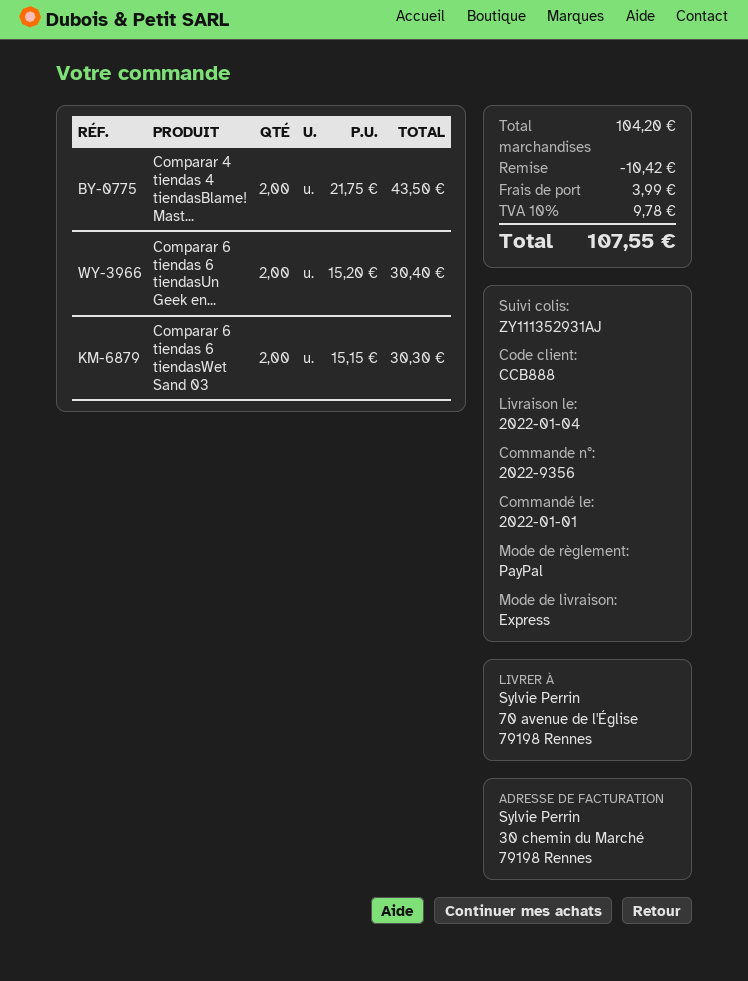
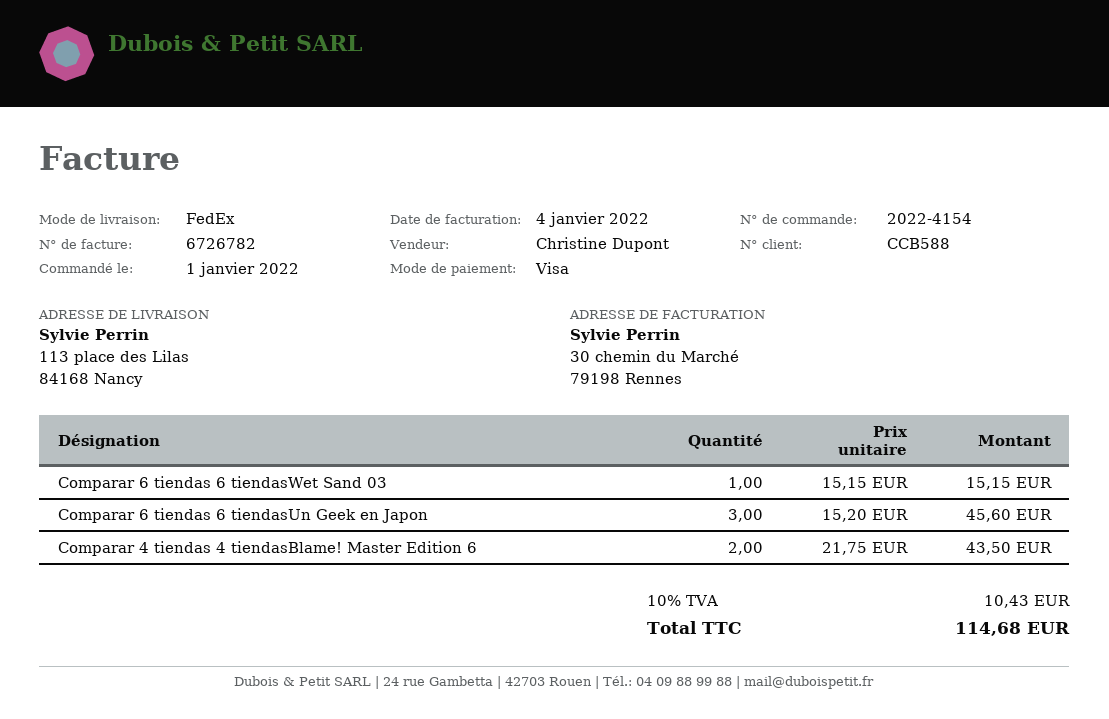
order number: 2022-9356 -> 2022-4154
customer number: CCB888 -> CCB588
payment method: PayPal -> Visa
shipping method: express -> FedEx
ship to: 70 avenue de l'Église, 79198 Rennes -> 113 place des Lilas, 84168 Nancy
Comparar 6 tiendas 6 tiendasUn Geek en...: 2 x 15.20 = 30.40 -> 3 x 15.20 = 45.60
Comparar 6 tiendas 6 tiendasWet Sand 03: 2 x 15.15 = 30.30 -> 1 x 15.15 = 15.15
discount: 10.42 -> none
shipping: 3.99 -> none
tax: 10% = 9.78 -> 10% = 10.43
total: 107.55 -> 114.68

